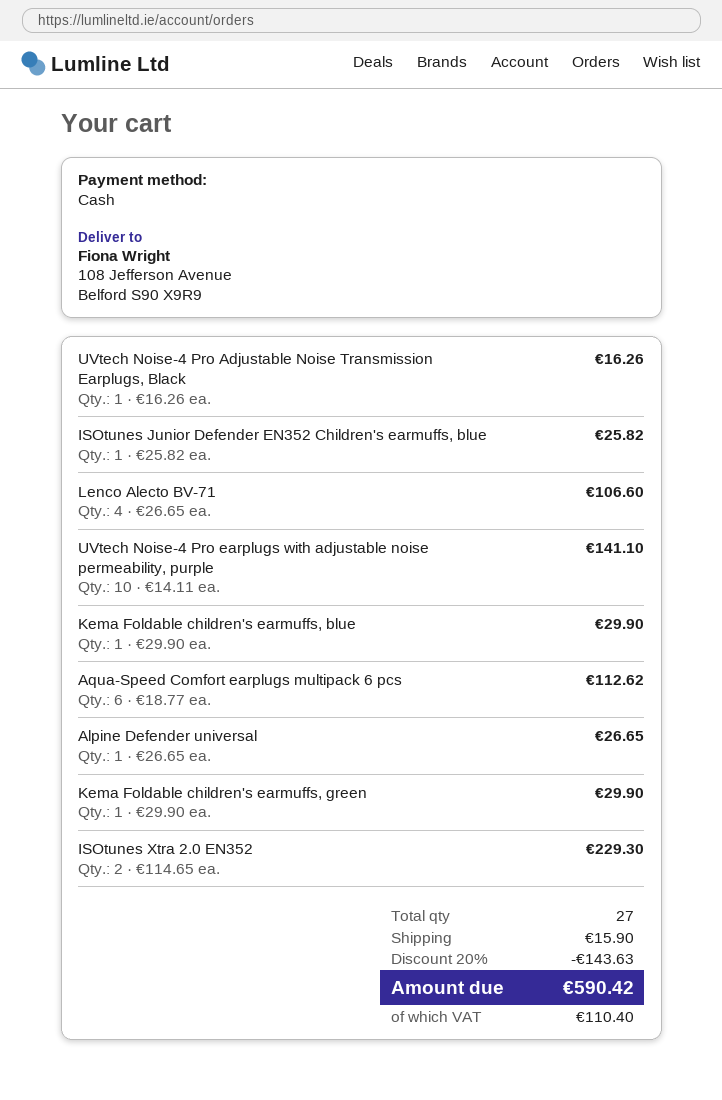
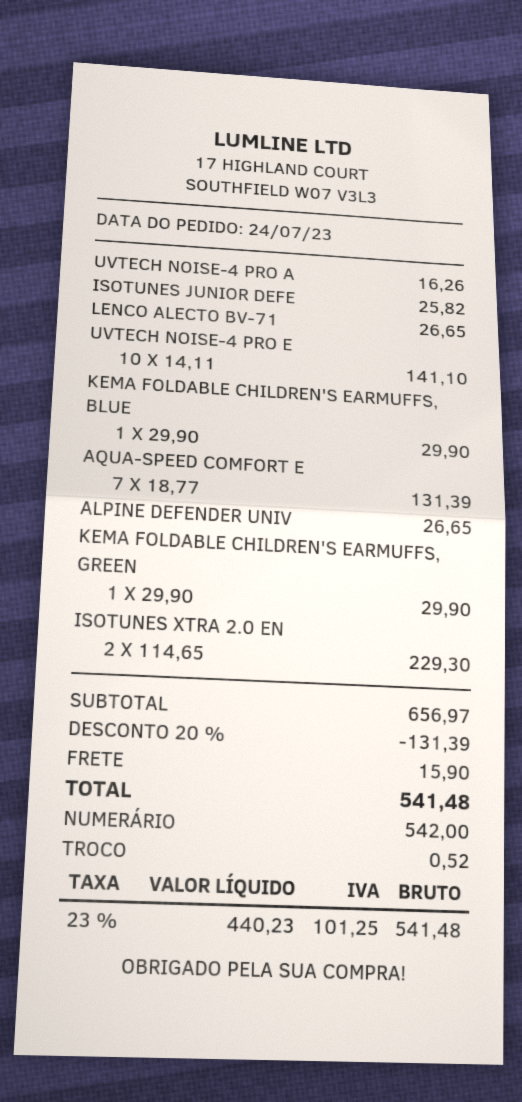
Lenco Alecto BV-71: 4 x 26.65 = 106.60 -> 1 x 26.65 = 26.65
Aqua-Speed Comfort earplugs multipack 6 pcs: 6 x 18.77 = 112.62 -> 7 x 18.77 = 131.39
discount: 20% = 143.63 -> 20% = 131.39
tax: 110.40 -> 101.25
total: 590.42 -> 541.48

